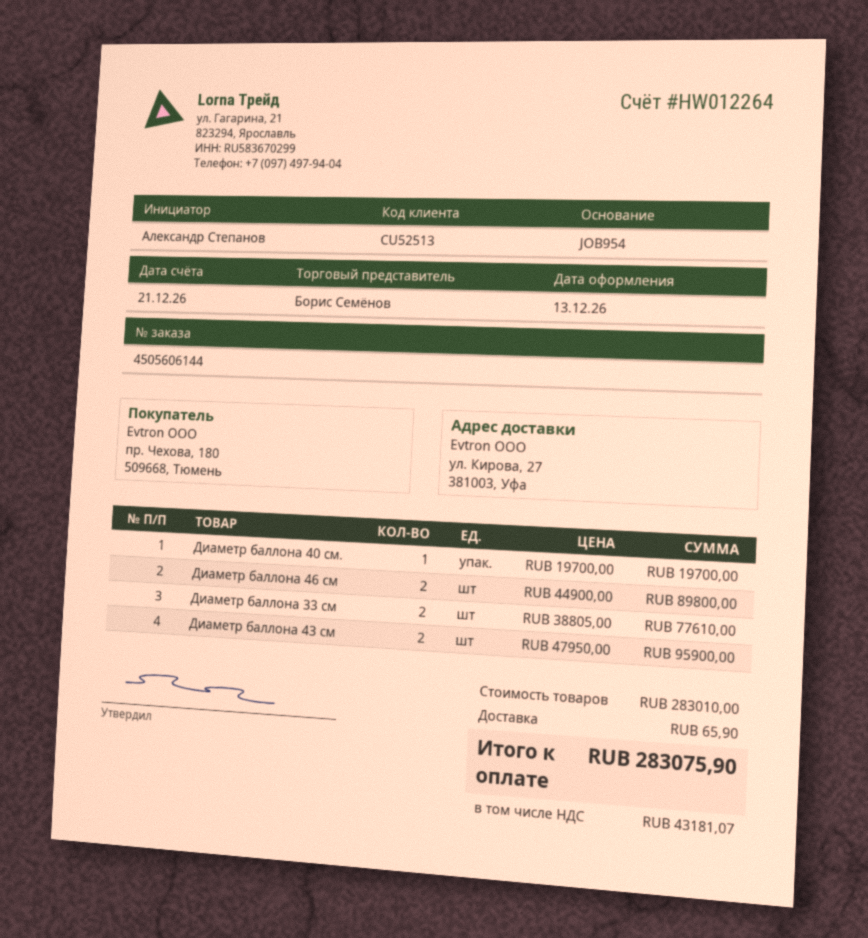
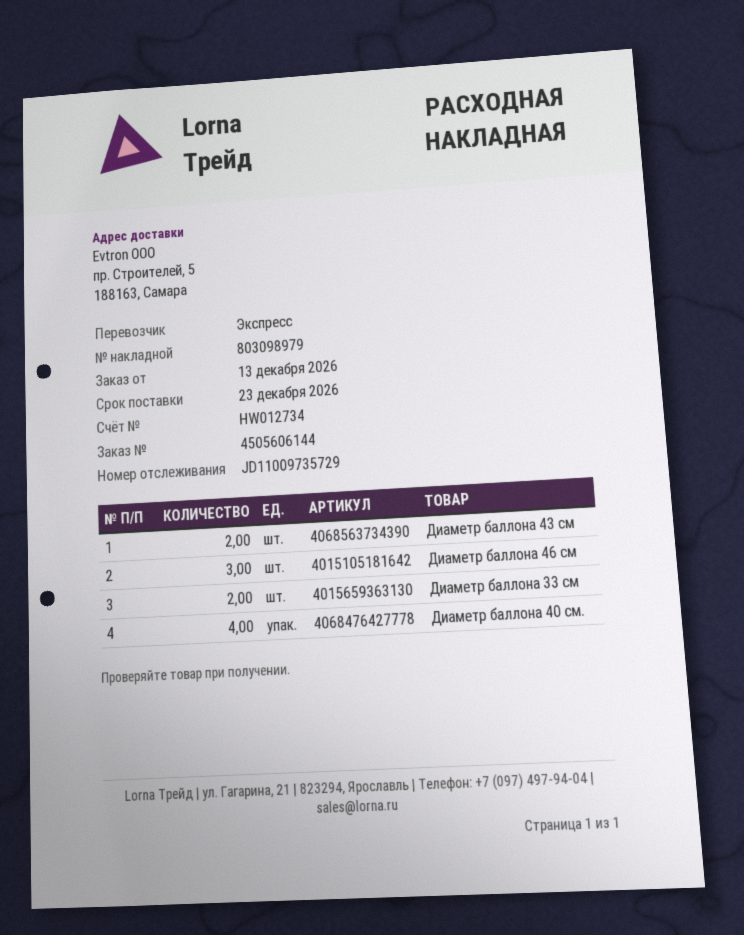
invoice number: HW012264 -> HW012734
ship to: ул. Кирова, 27, 381003, Уфа -> пр. Строителей, 5, 188163, Самара
Диаметр баллона 40 см.: 1 -> 4
Диаметр баллона 46 см: 2 -> 3

